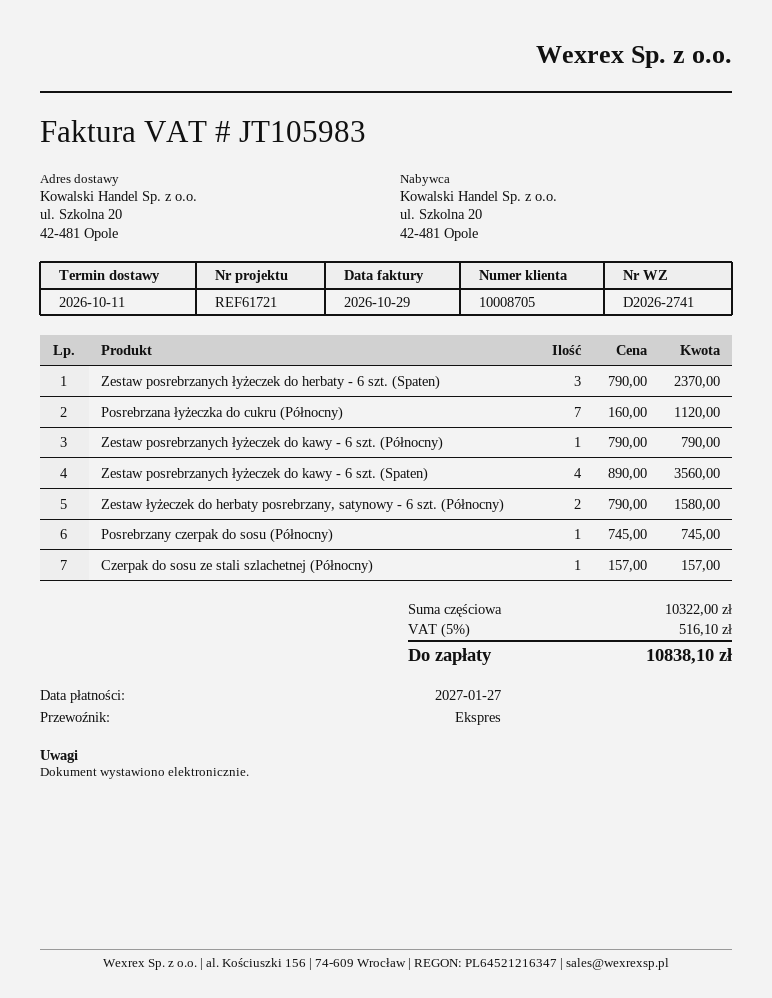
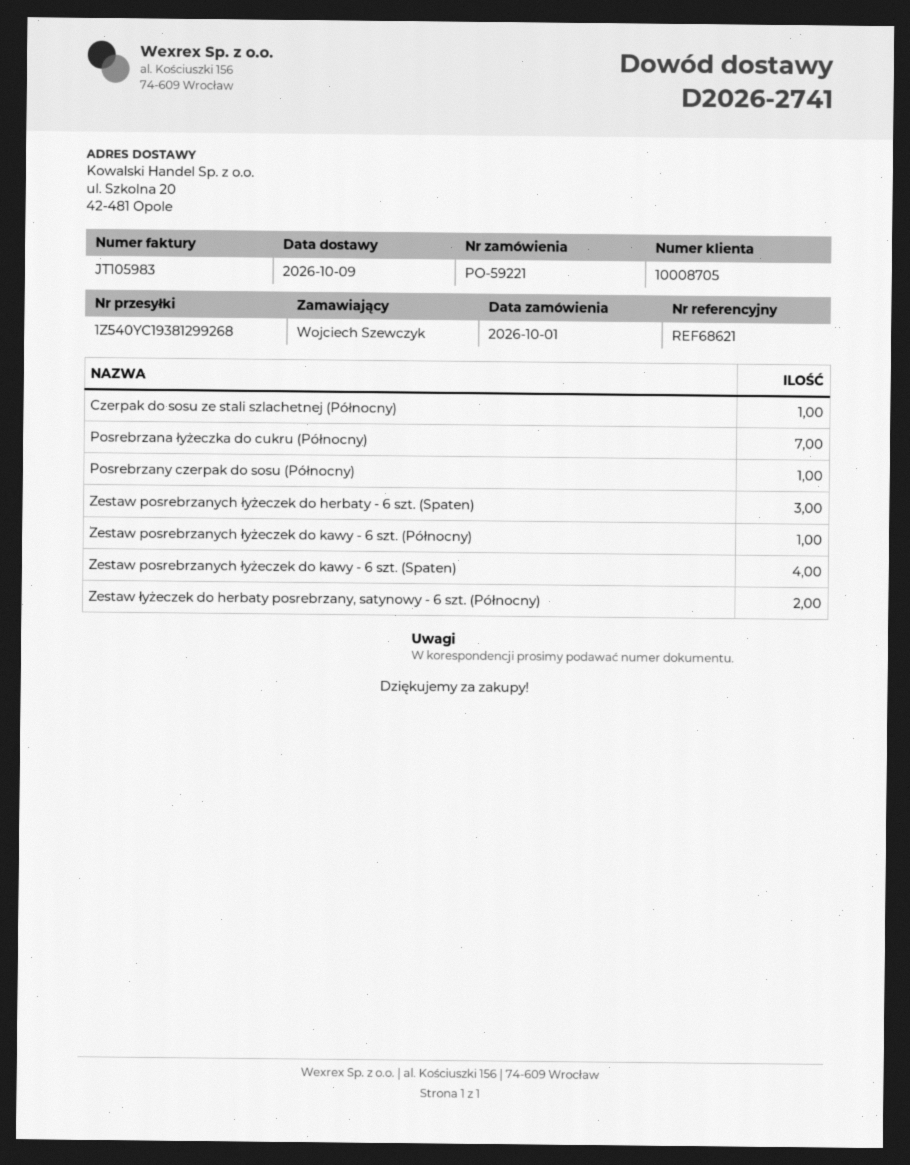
delivery date: 2026-10-11 -> 2026-10-09
reference: REF61721 -> REF68621

